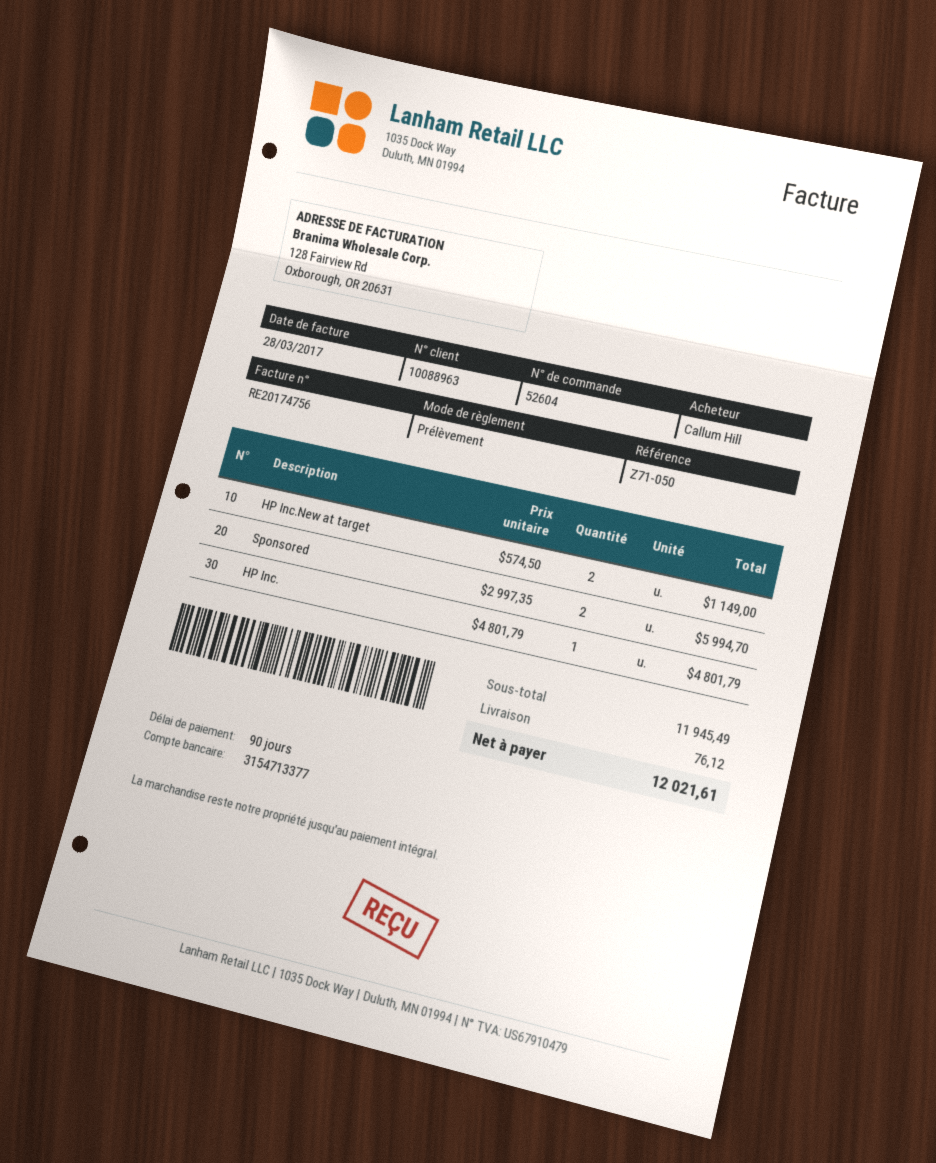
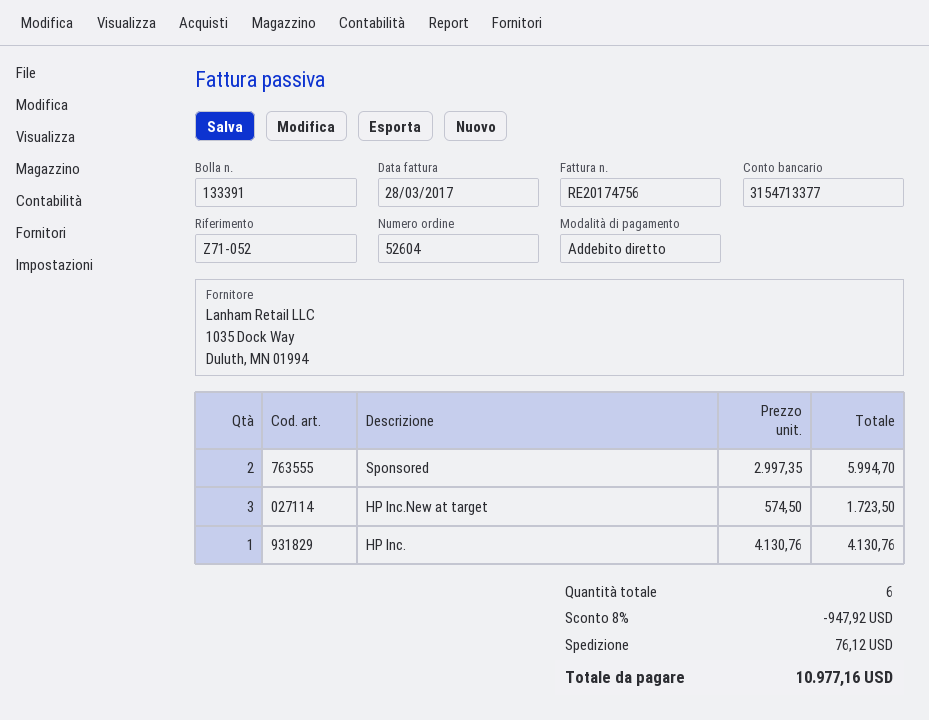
reference: Z71-050 -> Z71-052
HP Inc.New at target: 2 x 574.50 = 1149.00 -> 3 x 574.50 = 1723.50
HP Inc.: 1 x 4801.79 = 4801.79 -> 1 x 4130.76 = 4130.76
discount: none -> 8% = 947.92
total: 12021.61 -> 10977.16

